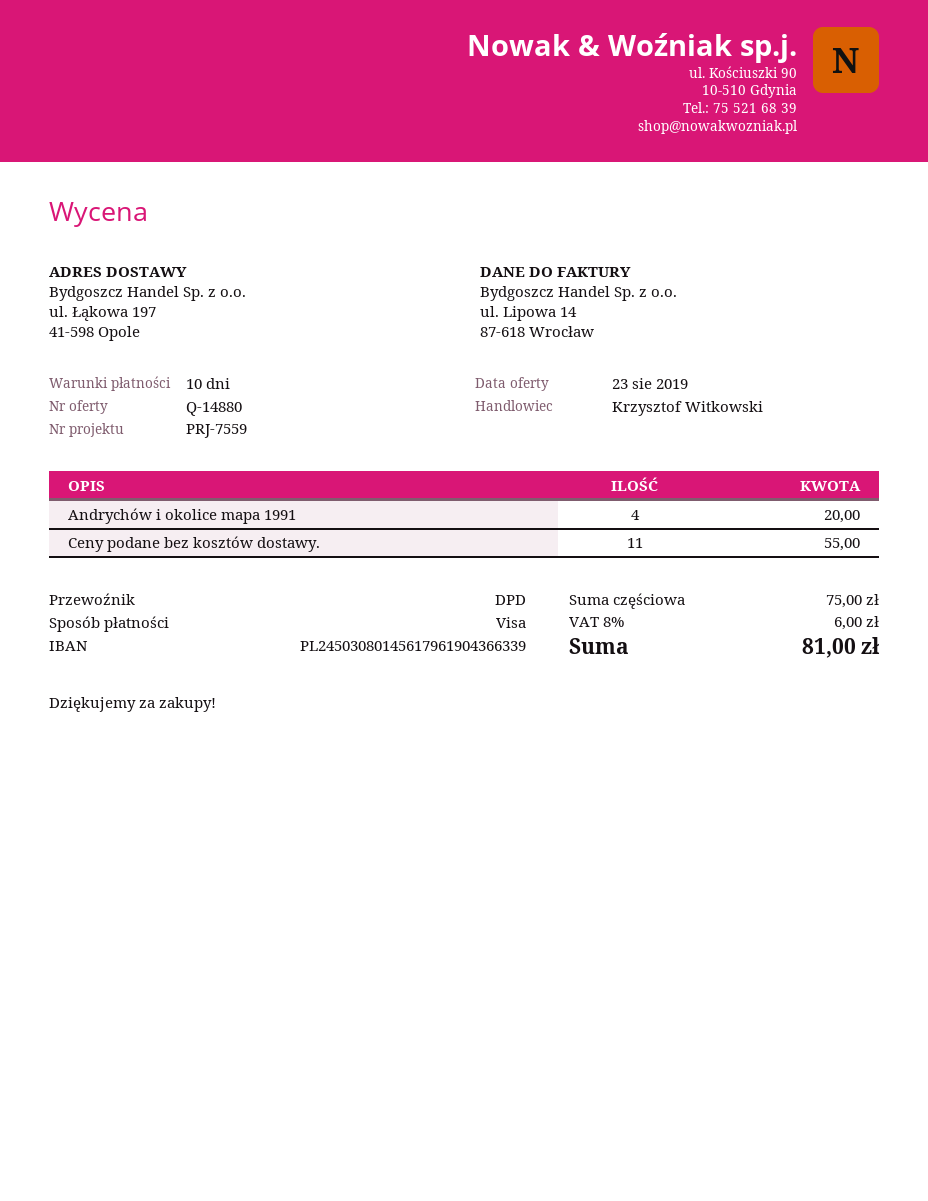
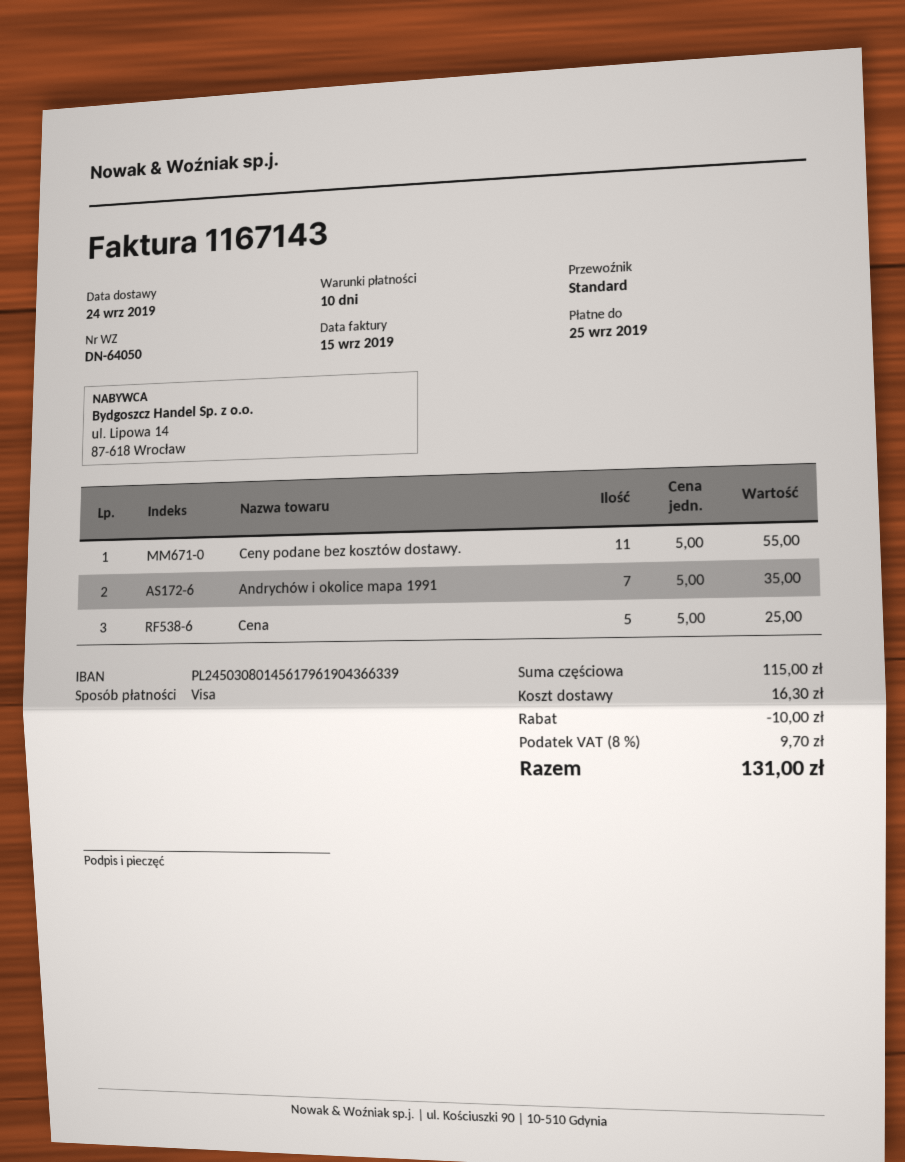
shipping method: DPD -> standard
Andrychów i okolice mapa 1991: 4 for 20.00 -> 7 for 35.00
Cena: none -> 5 for 25.00
subtotal: 75.00 -> 115.00
discount: none -> 10.00
shipping: none -> 16.30
tax: 8% = 6.00 -> 8% = 9.70
total: 81.00 -> 131.00

